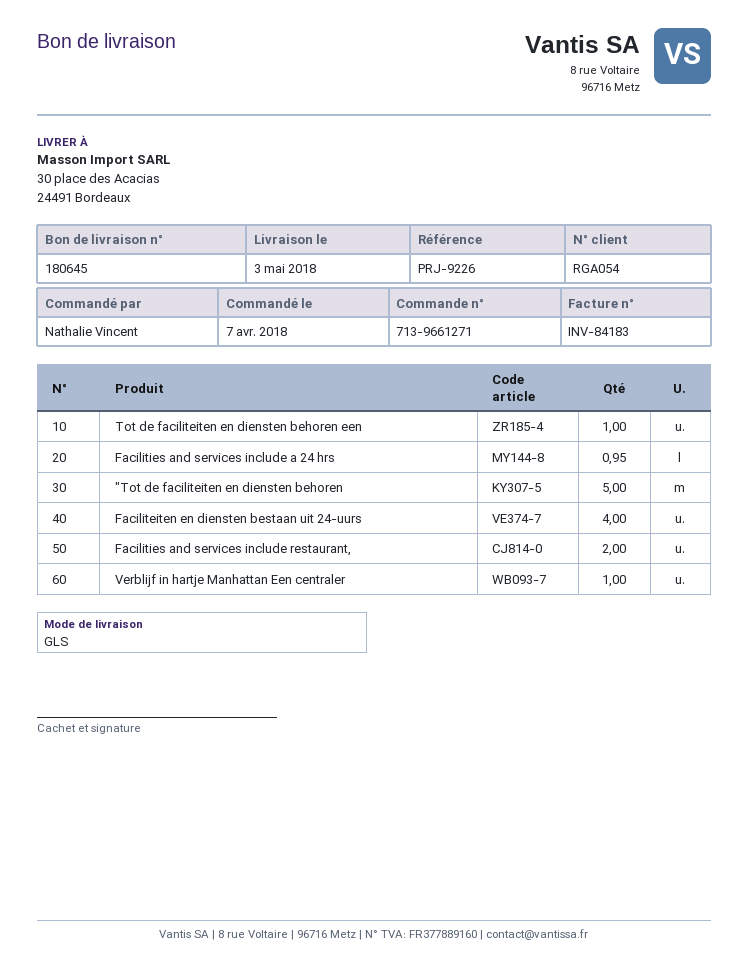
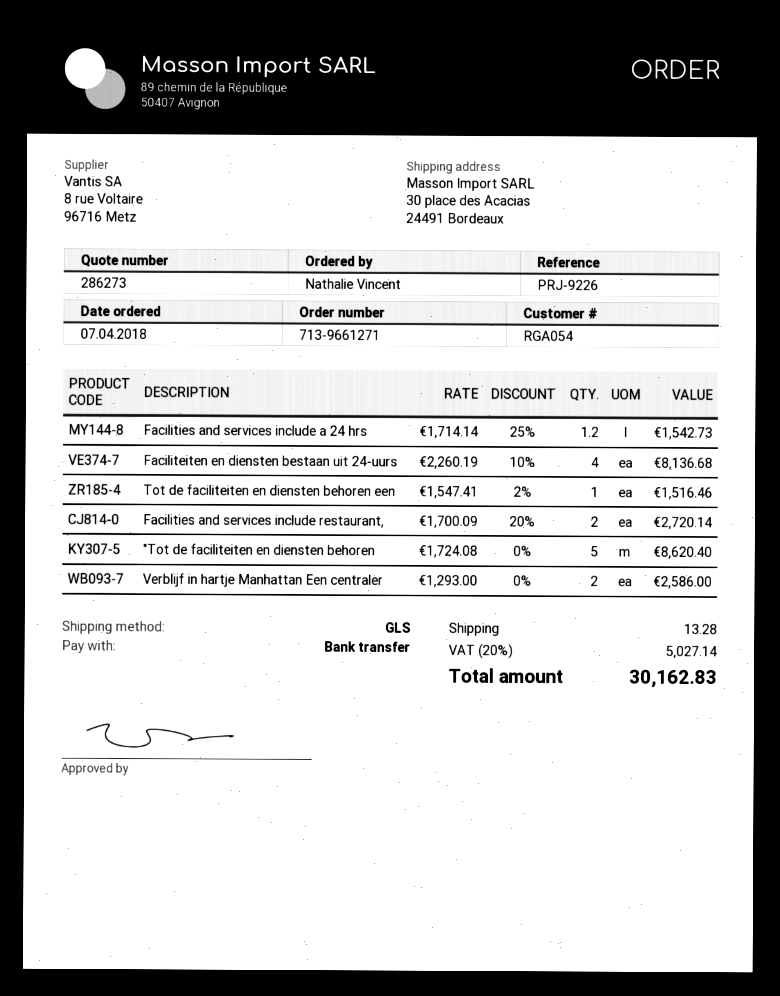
Facilities and services include a 24 hrs: 0.95 -> 1.2
Verblijf in hartje Manhattan Een centraler: 1 -> 2

